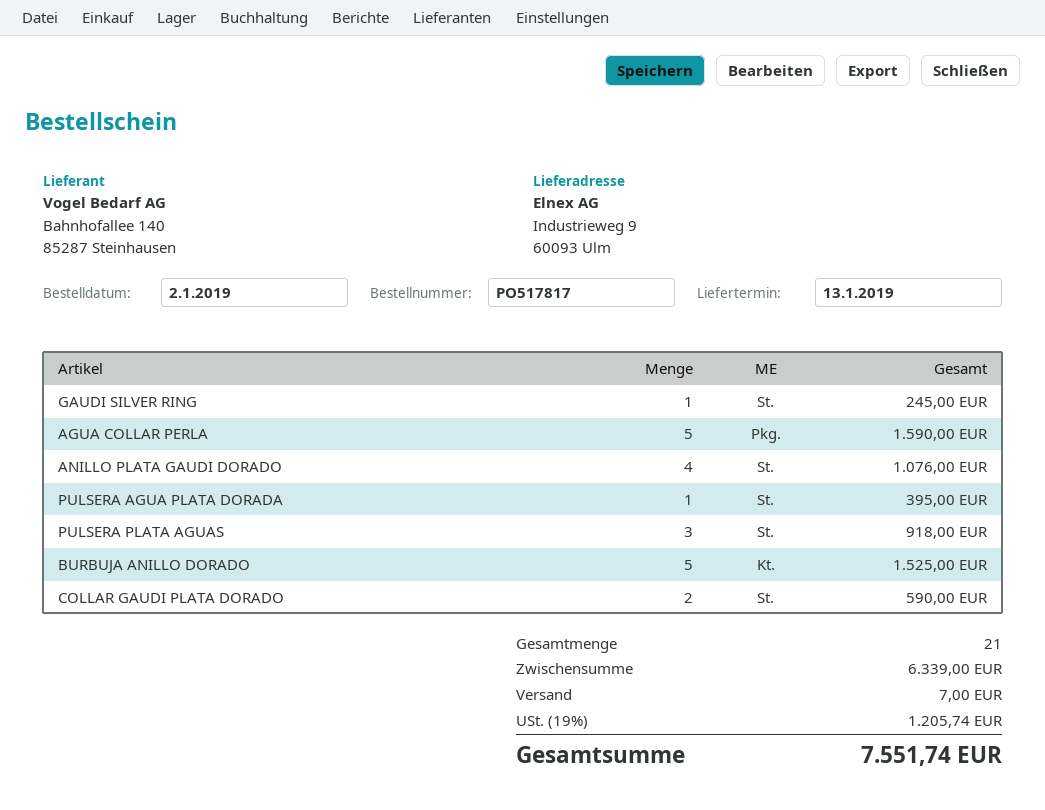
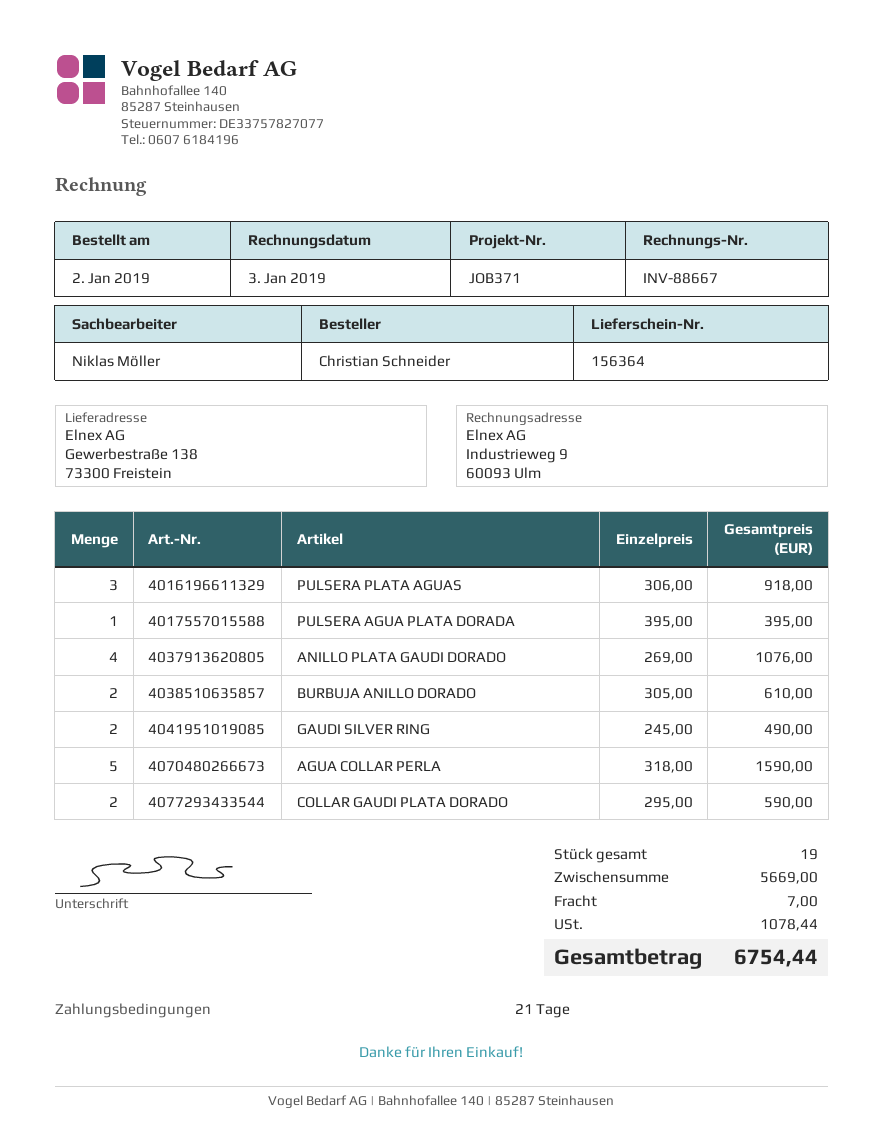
ship to: Industrieweg 9, 60093 Ulm -> Gewerbestraße 138, 73300 Freistein
GAUDI SILVER RING: 1 for 245.00 -> 2 for 490.00
BURBUJA ANILLO DORADO: 5 for 1525.00 -> 2 for 610.00
total quantity: 21 -> 19
subtotal: 6339.00 -> 5669.00
tax: 1205.74 -> 1078.44
total: 7551.74 -> 6754.44

